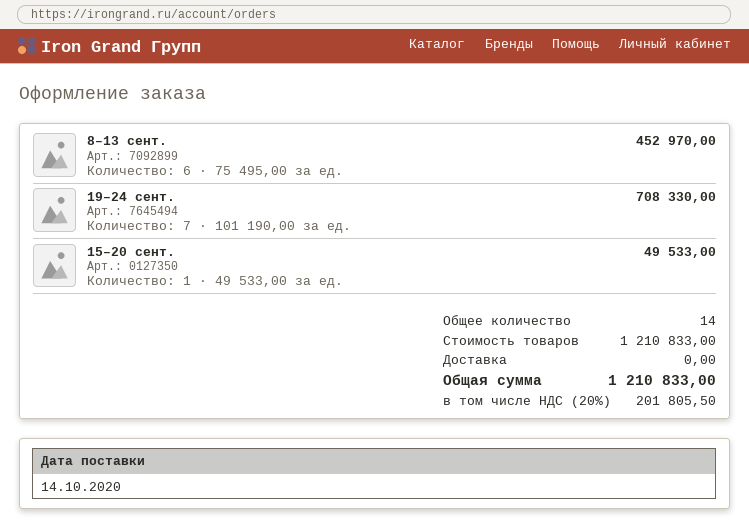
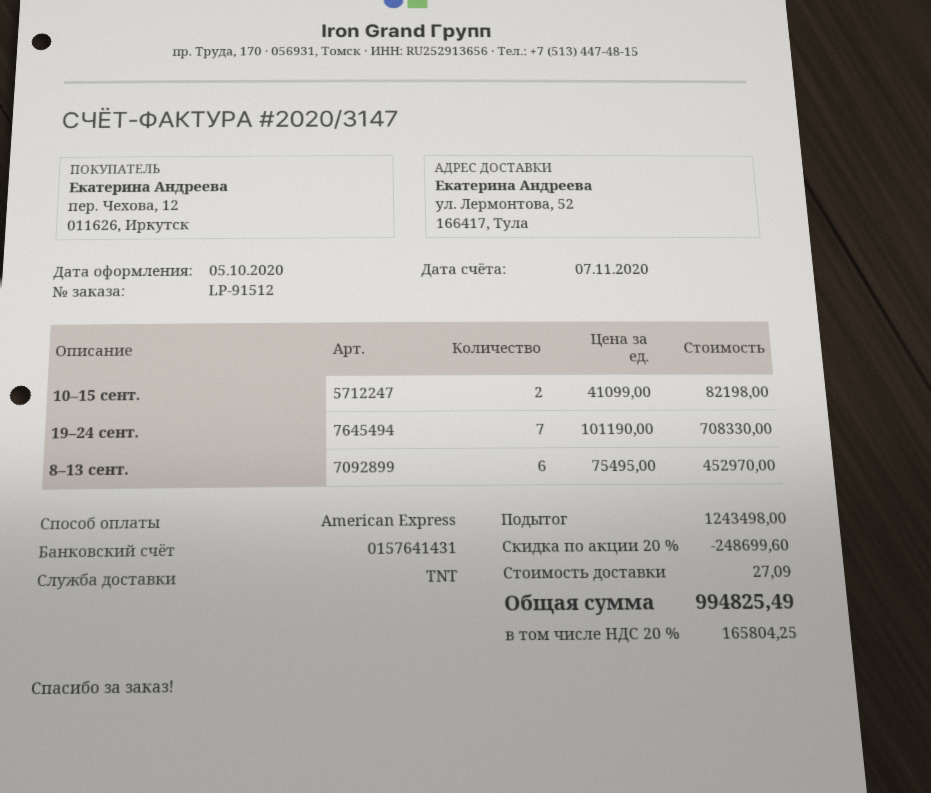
15–20 сент.: 1 x 49533.00 = 49533.00 -> none
10–15 сент.: none -> 2 x 41099.00 = 82198.00
subtotal: 1210833.00 -> 1243498.00
discount: none -> 20% = 248699.60
shipping: 0.00 -> 27.09
tax: 20% = 201805.50 -> 20% = 165804.25
total: 1210833.00 -> 994825.49

